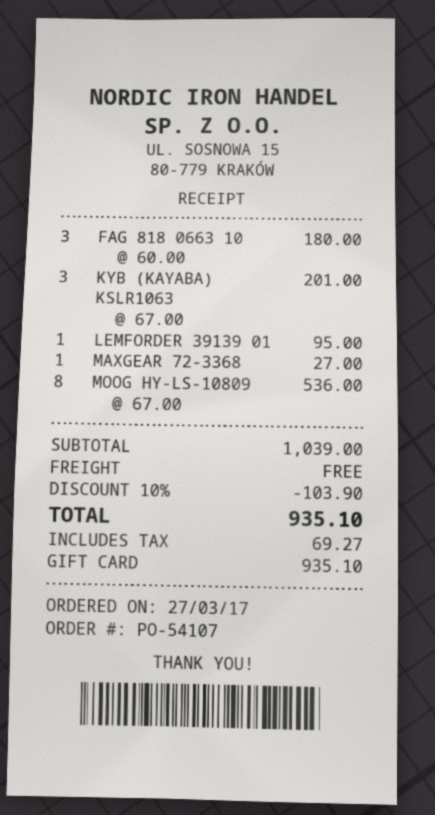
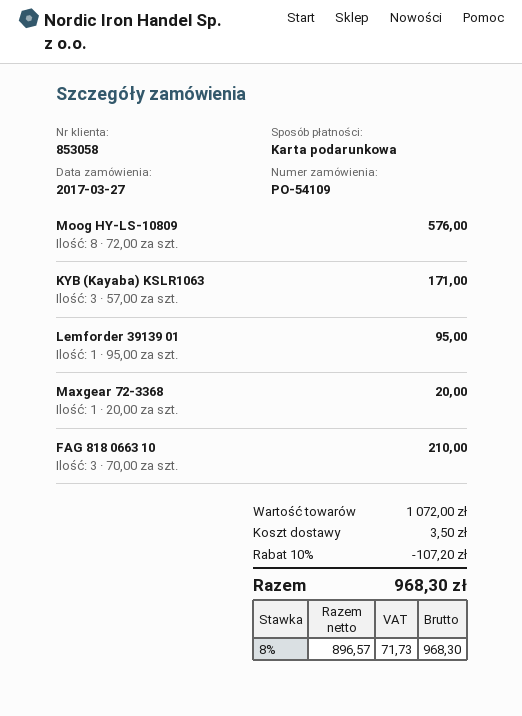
order number: PO-54107 -> PO-54109
FAG 818 0663 10: 3 x 60.00 = 180.00 -> 3 x 70.00 = 210.00
KYB (KAYABA) KSLR1063: 3 x 67.00 = 201.00 -> 3 x 57.00 = 171.00
MAXGEAR 72-3368: 1 x 27.00 = 27.00 -> 1 x 20.00 = 20.00
MOOG HY-LS-10809: 8 x 67.00 = 536.00 -> 8 x 72.00 = 576.00
subtotal: 1039.00 -> 1072.00
discount: 10% = 103.90 -> 10% = 107.20
shipping: 0.00 -> 3.50
tax: 69.27 -> 71.73
total: 935.10 -> 968.30

